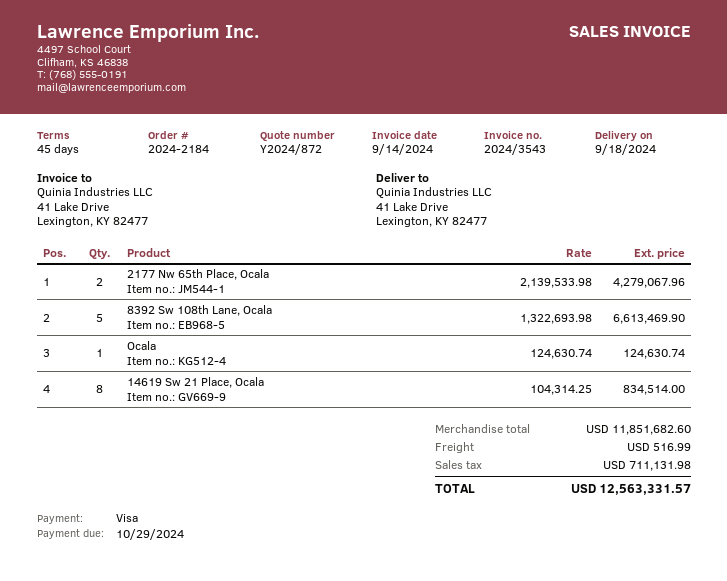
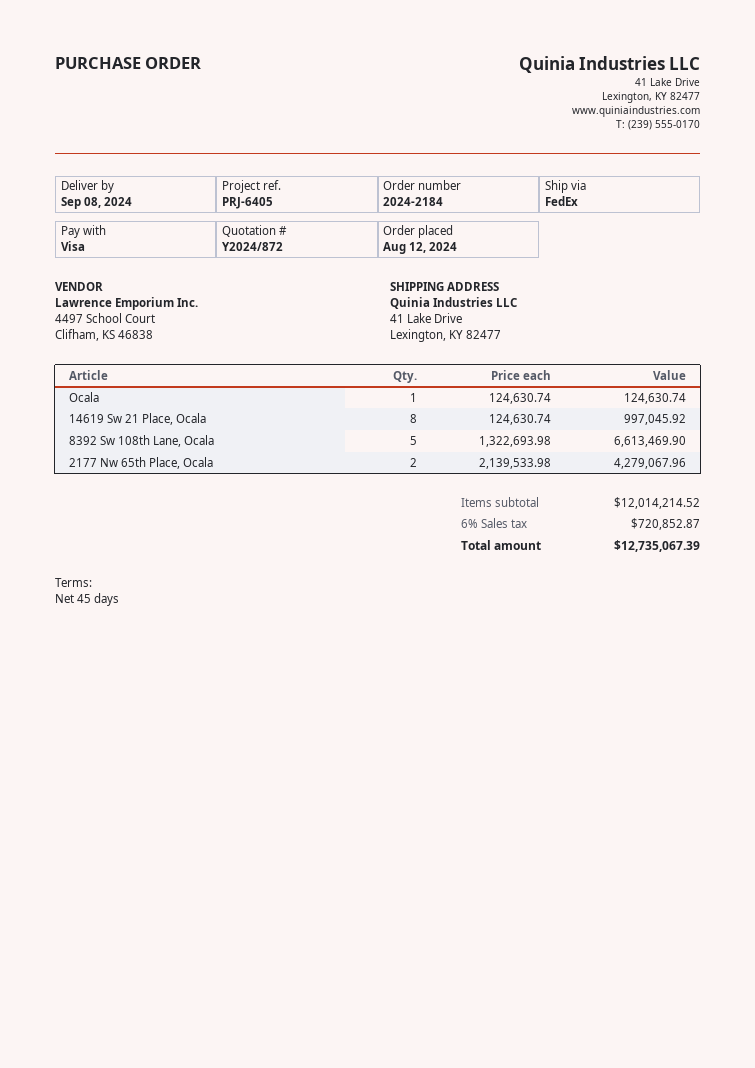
delivery date: 2024-09-18 -> 2024-09-08
14619 Sw 21 Place, Ocala: 8 x 104314.25 = 834514.00 -> 8 x 124630.74 = 997045.92
subtotal: 11851682.60 -> 12014214.52
shipping: 516.99 -> none
tax: 711131.98 -> 720852.87
total: 12563331.57 -> 12735067.39

